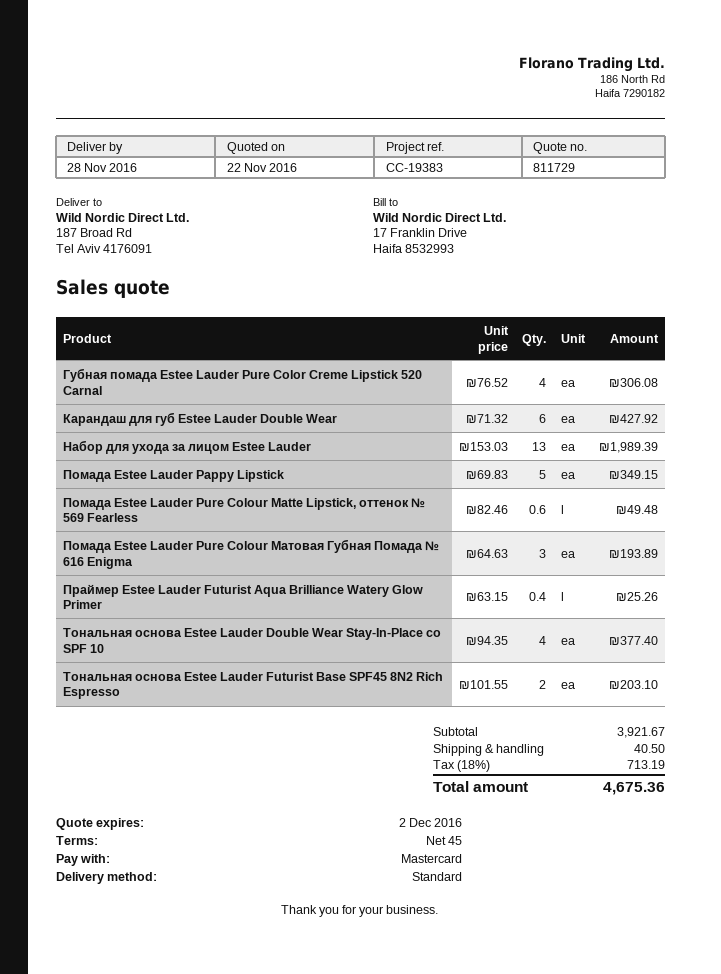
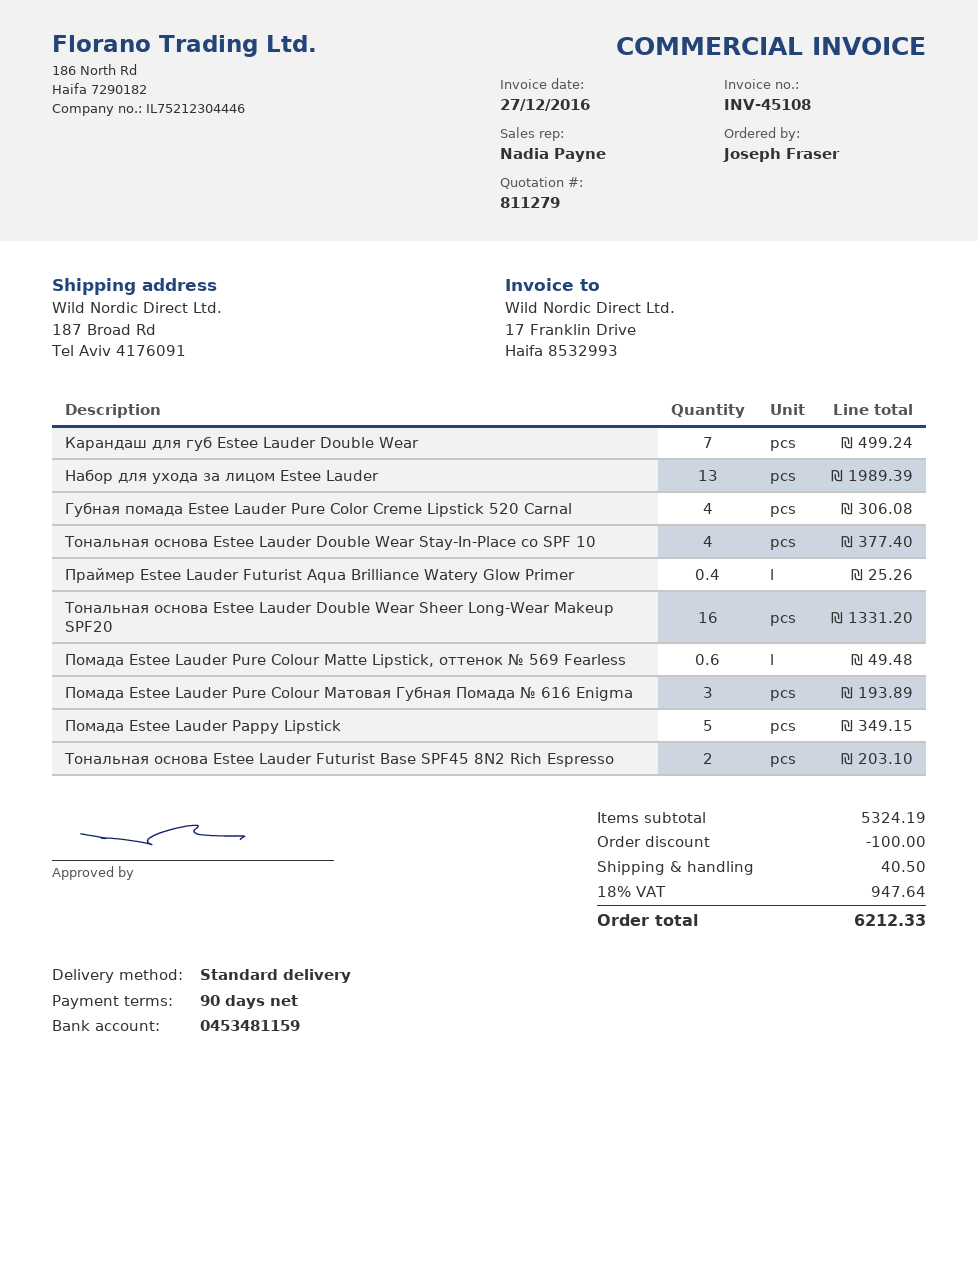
quote number: 811729 -> 811279
payment terms: 45 days -> 90 days
Карандаш для губ Estee Lauder Double Wear: 6 for 427.92 -> 7 for 499.24
Тональная основа Estee Lauder Double Wear Sheer Long-Wear Makeup SPF20: none -> 16 for 1331.20
subtotal: 3921.67 -> 5324.19
discount: none -> 100.00
tax: 18% = 713.19 -> 18% = 947.64
total: 4675.36 -> 6212.33

